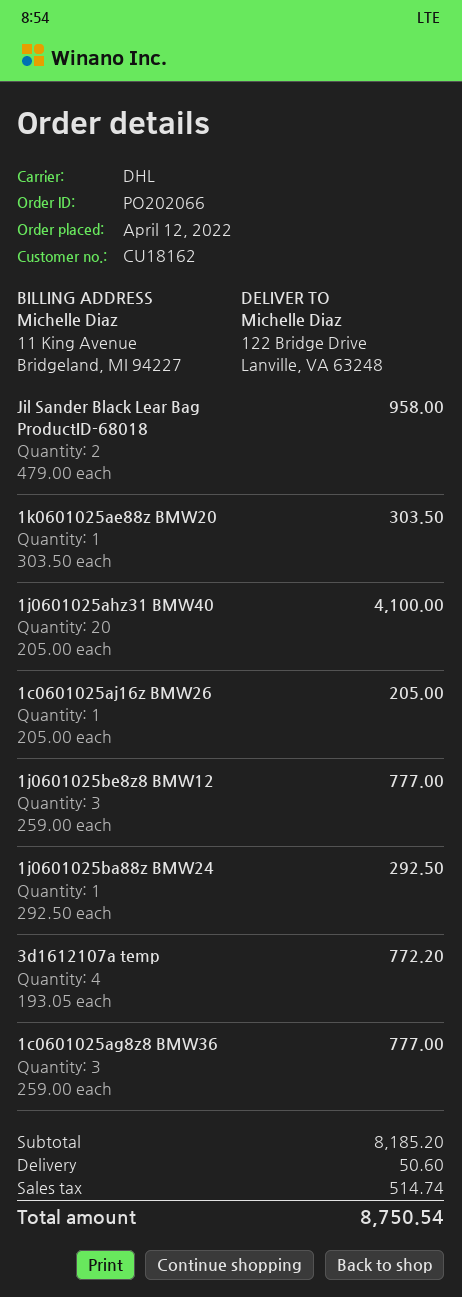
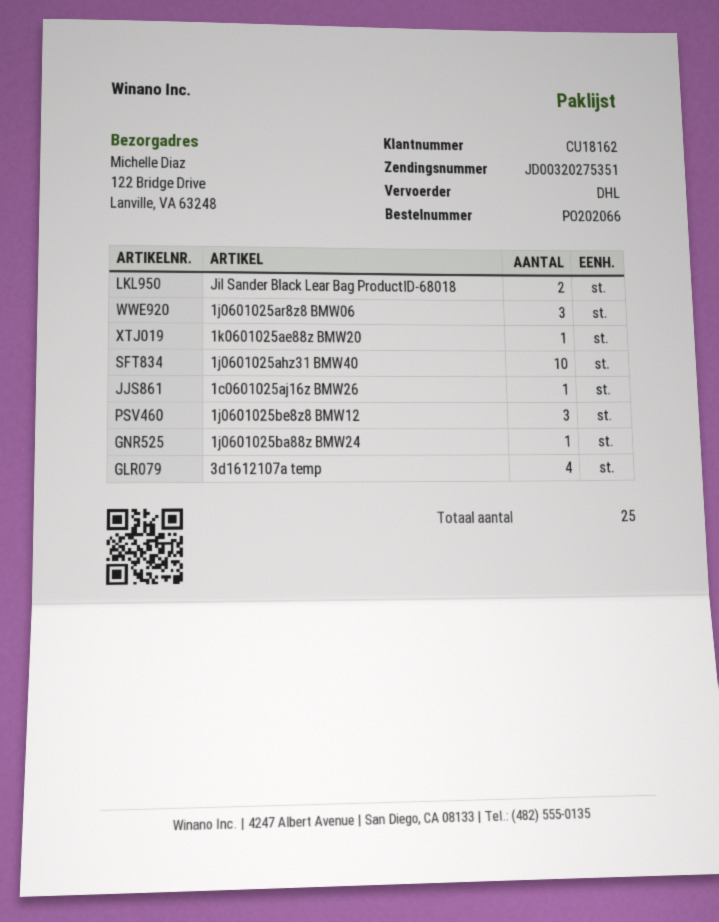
1j0601025ahz31 BMW40: 20 -> 10
1c0601025ag8z8 BMW36: 3 -> none
1j0601025ar8z8 BMW06: none -> 3

